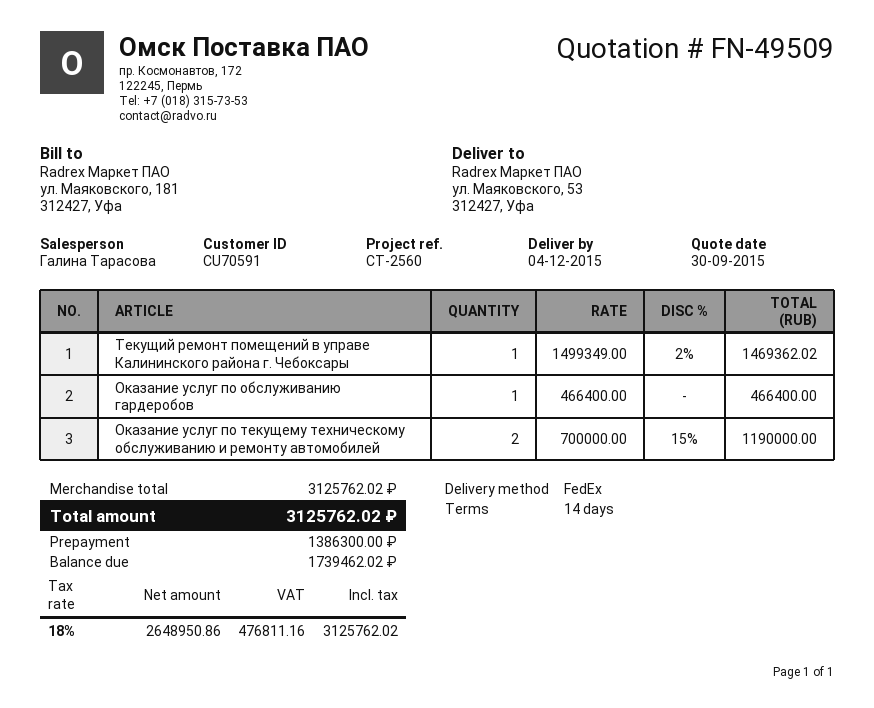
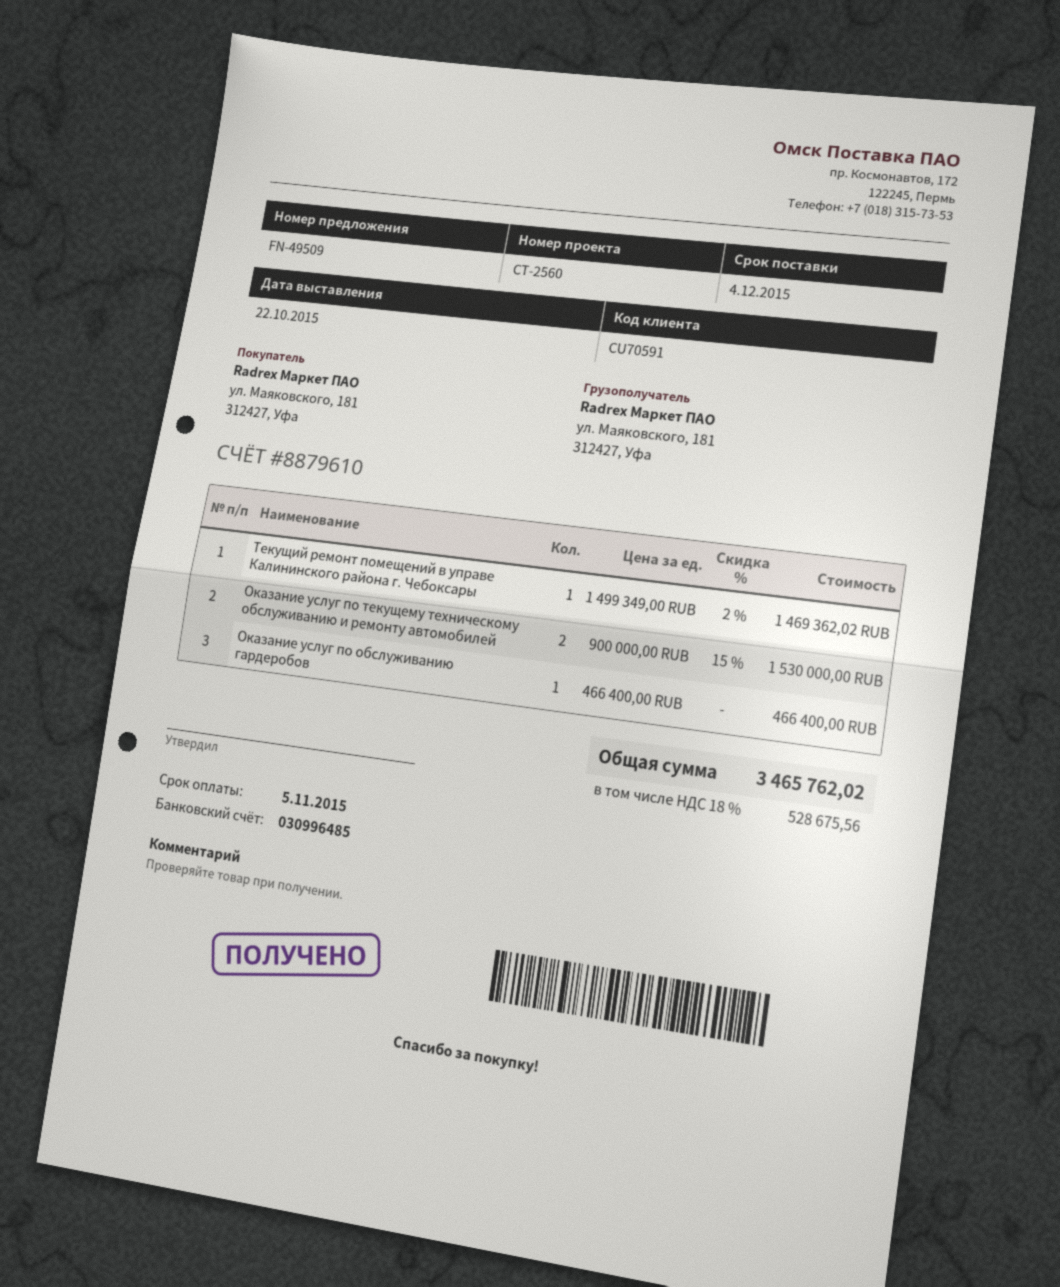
ship to: ул. Маяковского, 53, 312427, Уфа -> ул. Маяковского, 181, 312427, Уфа
Оказание услуг по текущему техническому обслуживанию и ремонту автомобилей: 2 x 700000.00 - 15% = 1190000.00 -> 2 x 900000.00 - 15% = 1530000.00
tax: 18% = 476811.16 -> 18% = 528675.56
total: 3125762.02 -> 3465762.02

